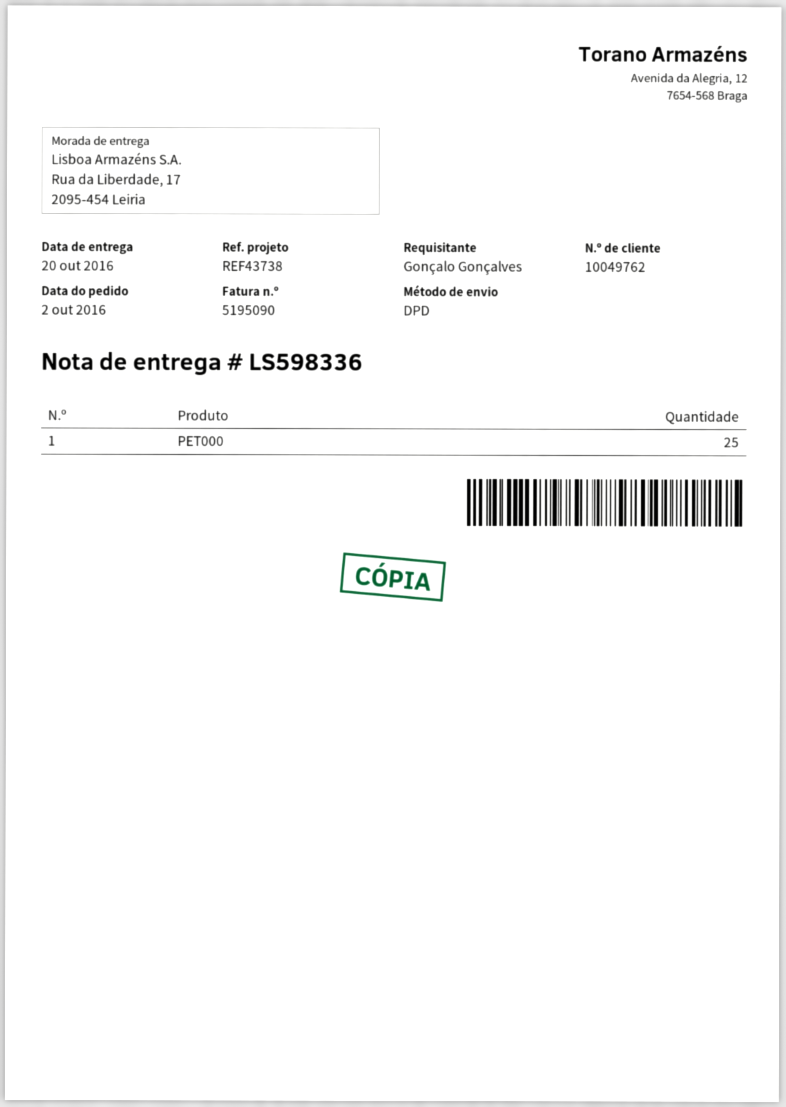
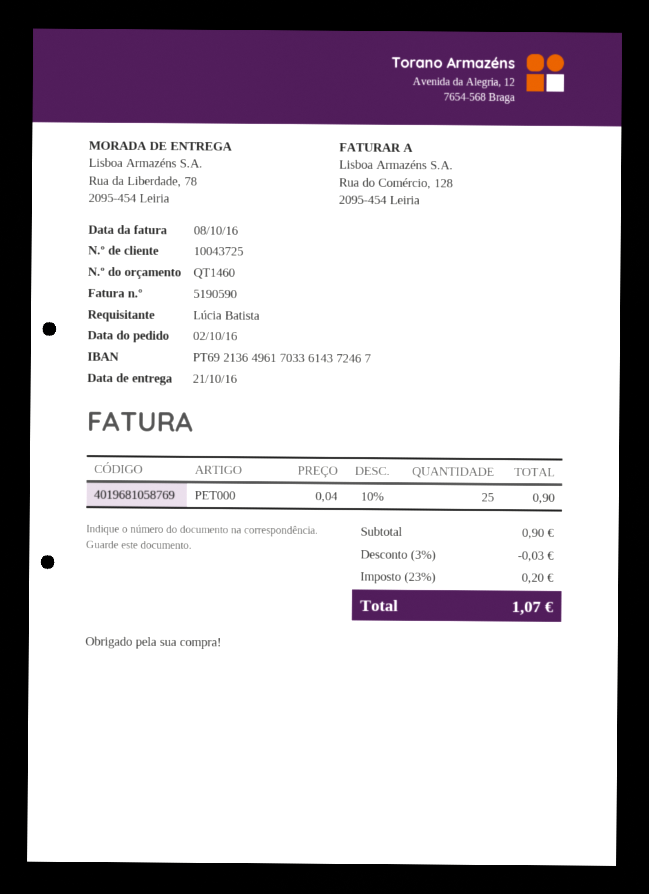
delivery date: 2016-10-20 -> 2016-10-21
invoice number: 5195090 -> 5190590
customer number: 10049762 -> 10043725
ordered by: Gonçalo Gonçalves -> Lúcia Batista
ship to: Rua da Liberdade, 17, 2095-454 Leiria -> Rua da Liberdade, 78, 2095-454 Leiria

